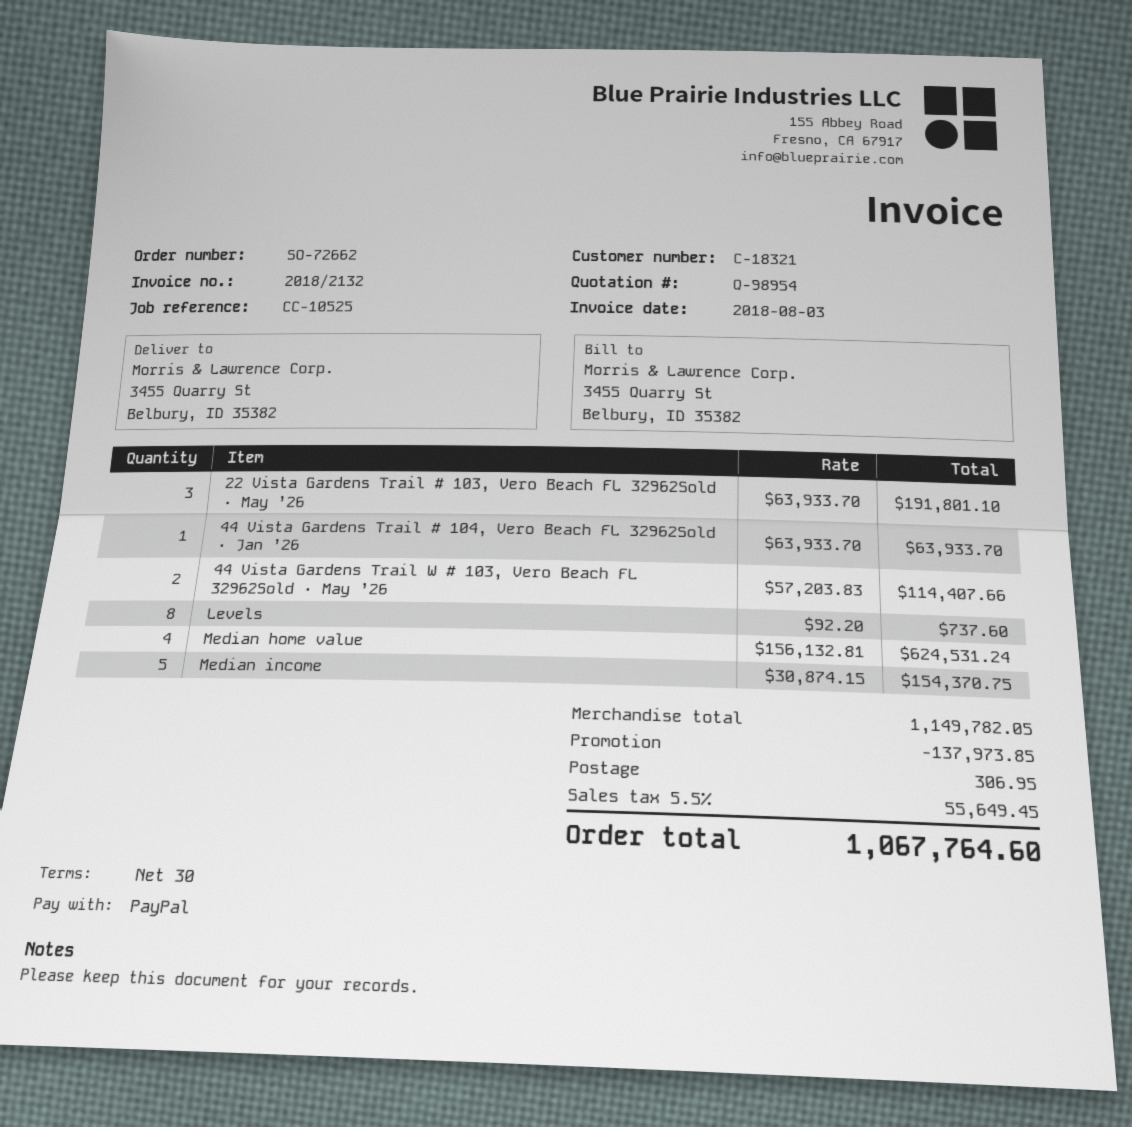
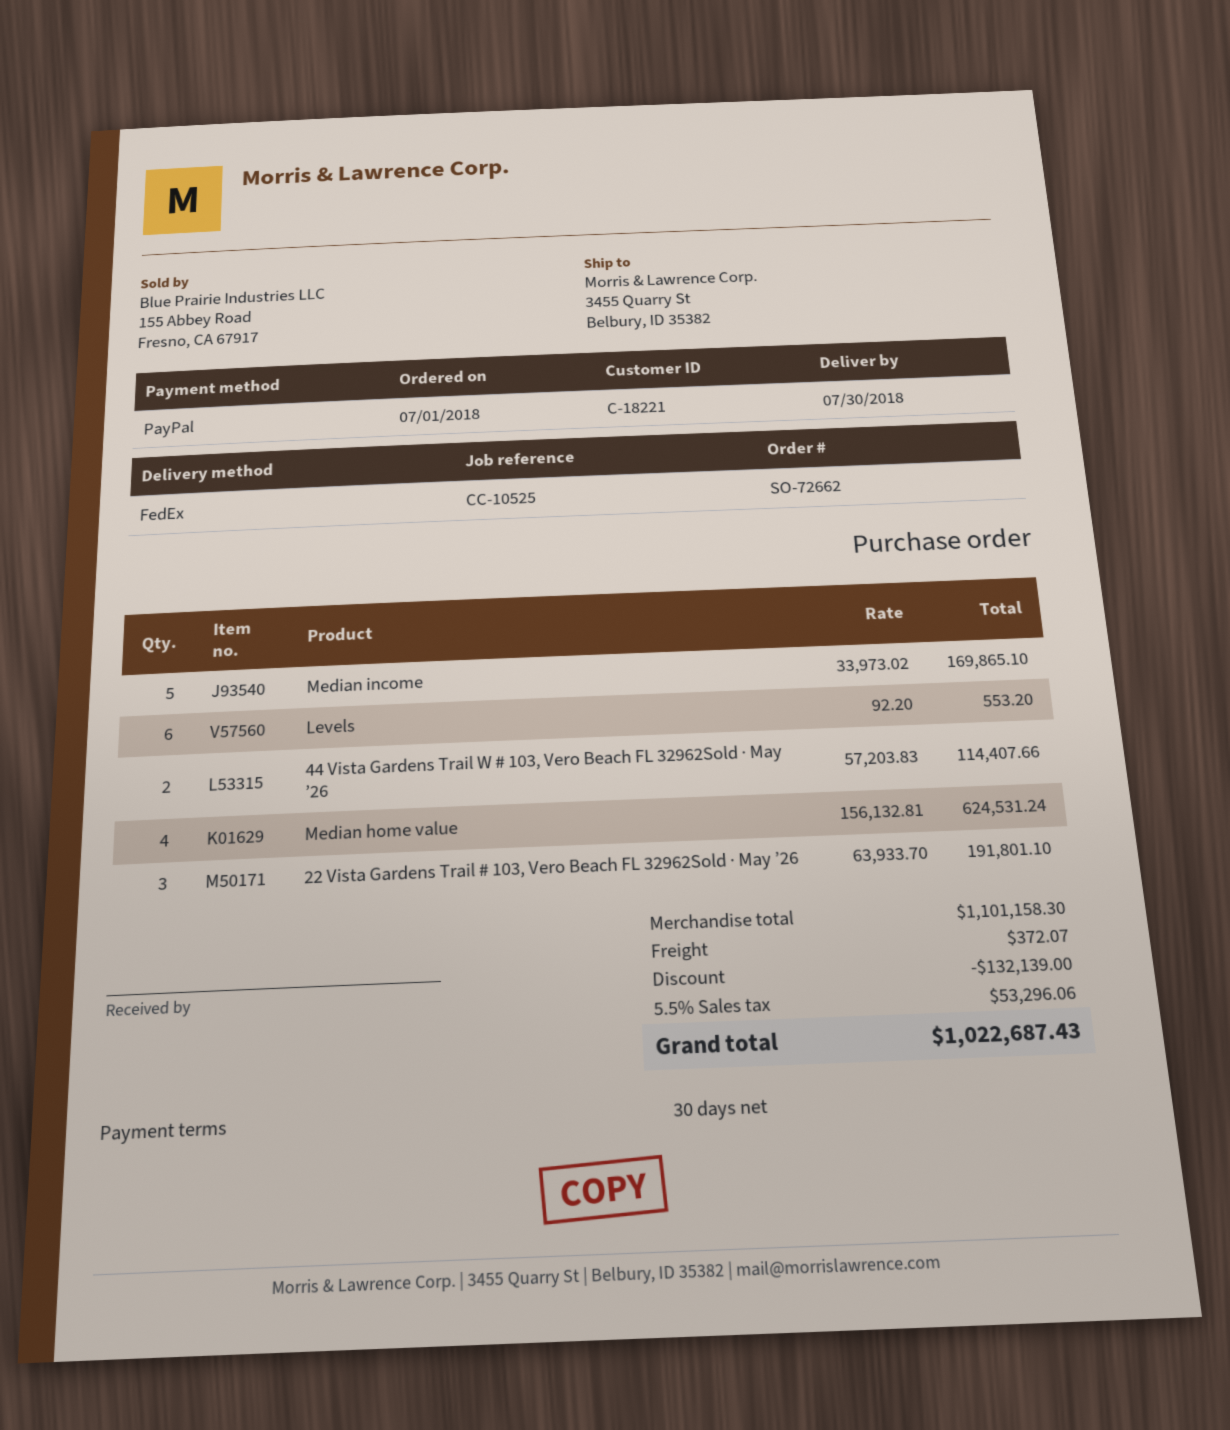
customer number: C-18321 -> C-18221
44 Vista Gardens Trail # 104, Vero Beach FL 32962Sold · Jan ’26: 1 x 63933.70 = 63933.70 -> none
Levels: 8 x 92.20 = 737.60 -> 6 x 92.20 = 553.20
Median income: 5 x 30874.15 = 154370.75 -> 5 x 33973.02 = 169865.10
subtotal: 1149782.05 -> 1101158.30
discount: 137973.85 -> 132139.00
shipping: 306.95 -> 372.07
tax: 5.5% = 55649.45 -> 5.5% = 53296.06
total: 1067764.60 -> 1022687.43

